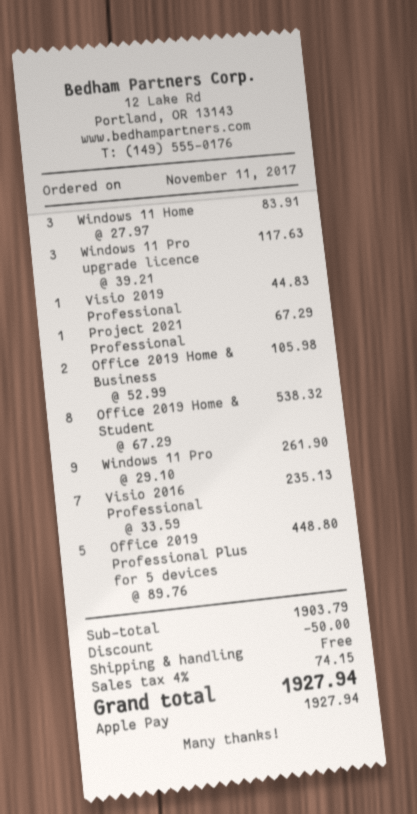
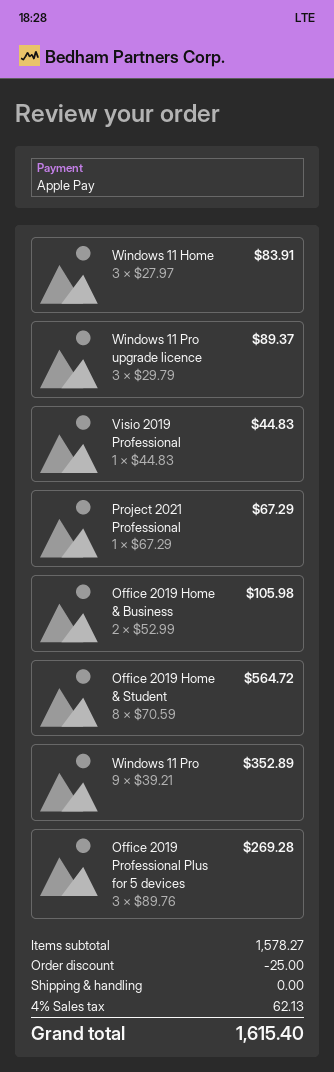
Windows 11 Pro upgrade licence: 3 x 39.21 = 117.63 -> 3 x 29.79 = 89.37
Office 2019 Home & Student: 8 x 67.29 = 538.32 -> 8 x 70.59 = 564.72
Windows 11 Pro: 9 x 29.10 = 261.90 -> 9 x 39.21 = 352.89
Visio 2016 Professional: 7 x 33.59 = 235.13 -> none
Office 2019 Professional Plus for 5 devices: 5 x 89.76 = 448.80 -> 3 x 89.76 = 269.28
subtotal: 1903.79 -> 1578.27
discount: 50.00 -> 25.00
tax: 4% = 74.15 -> 4% = 62.13
total: 1927.94 -> 1615.40

